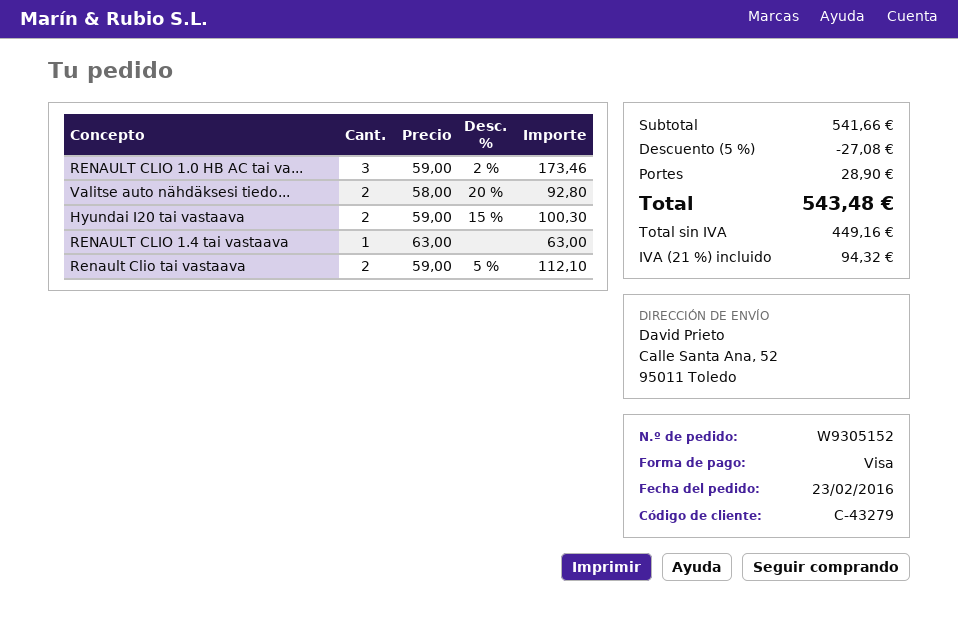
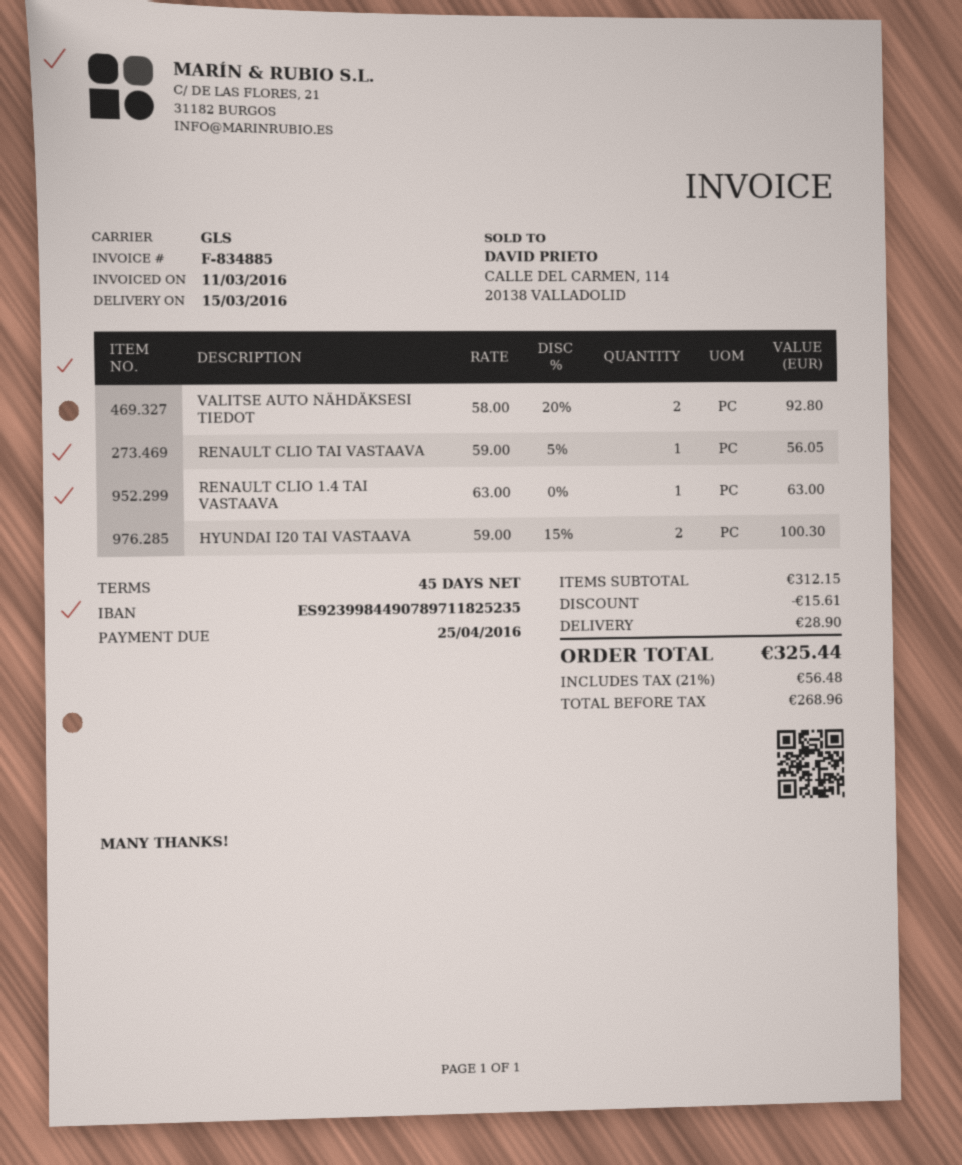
RENAULT CLIO 1.0 HB AC tai va...: 3 x 59.00 - 2% = 173.46 -> none
Renault Clio tai vastaava: 2 x 59.00 - 5% = 112.10 -> 1 x 59.00 - 5% = 56.05
subtotal: 541.66 -> 312.15
discount: 27.08 -> 15.61
net: 449.16 -> 268.96
tax: 21% = 94.32 -> 21% = 56.48
total: 543.48 -> 325.44

